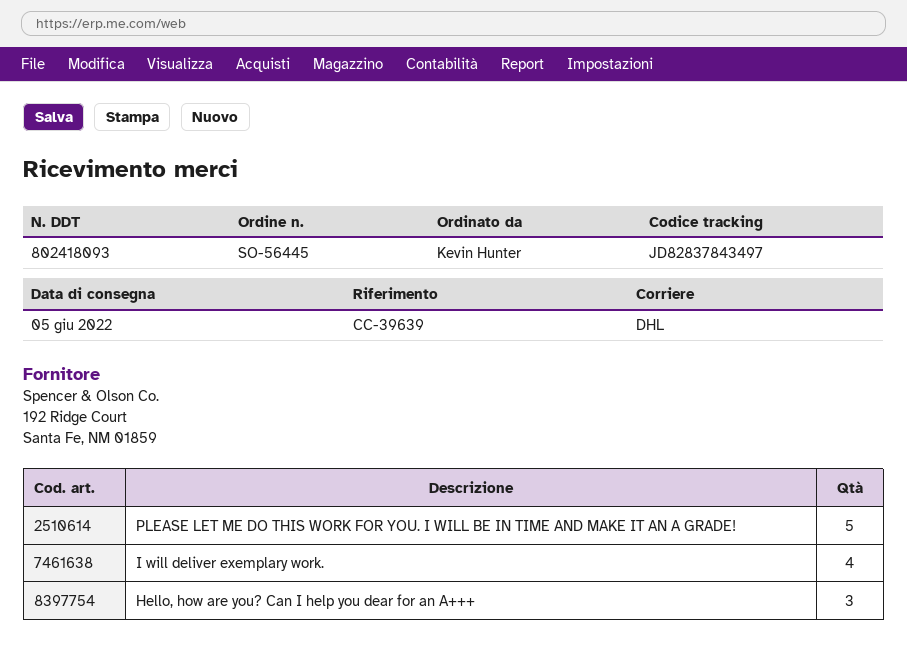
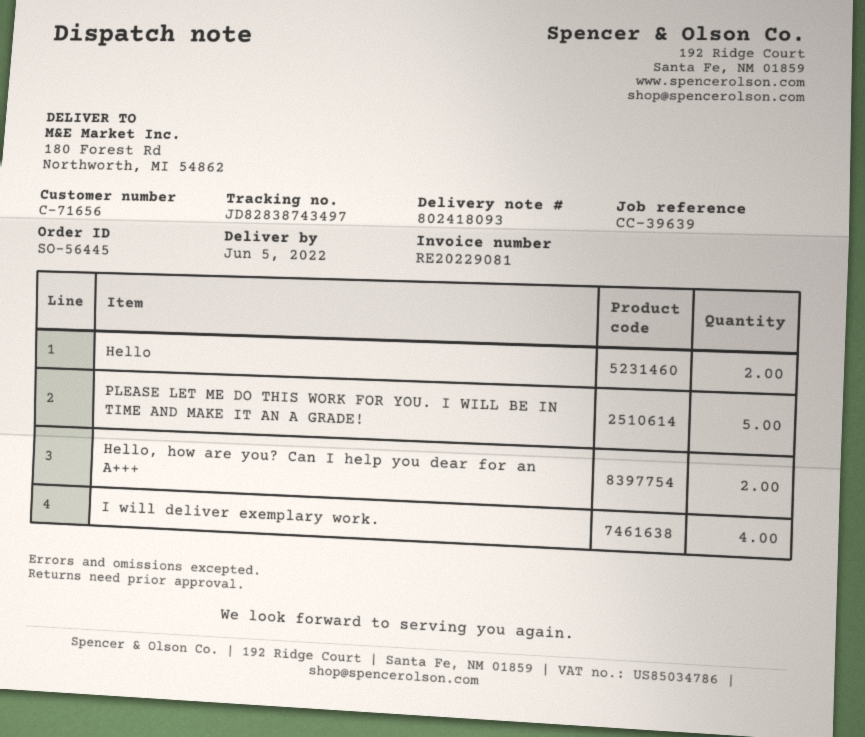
tracking number: JD82837843497 -> JD82838743497
Hello, how are you? Can I help you dear for an A+++: 3 -> 2
Hello: none -> 2

